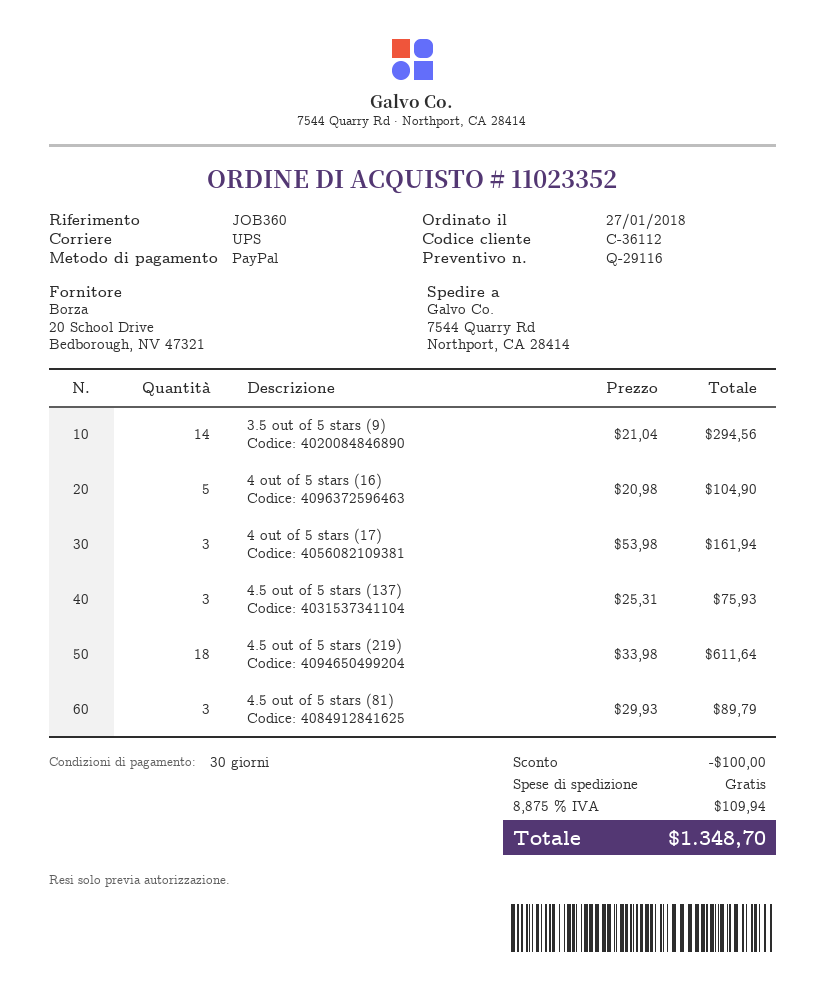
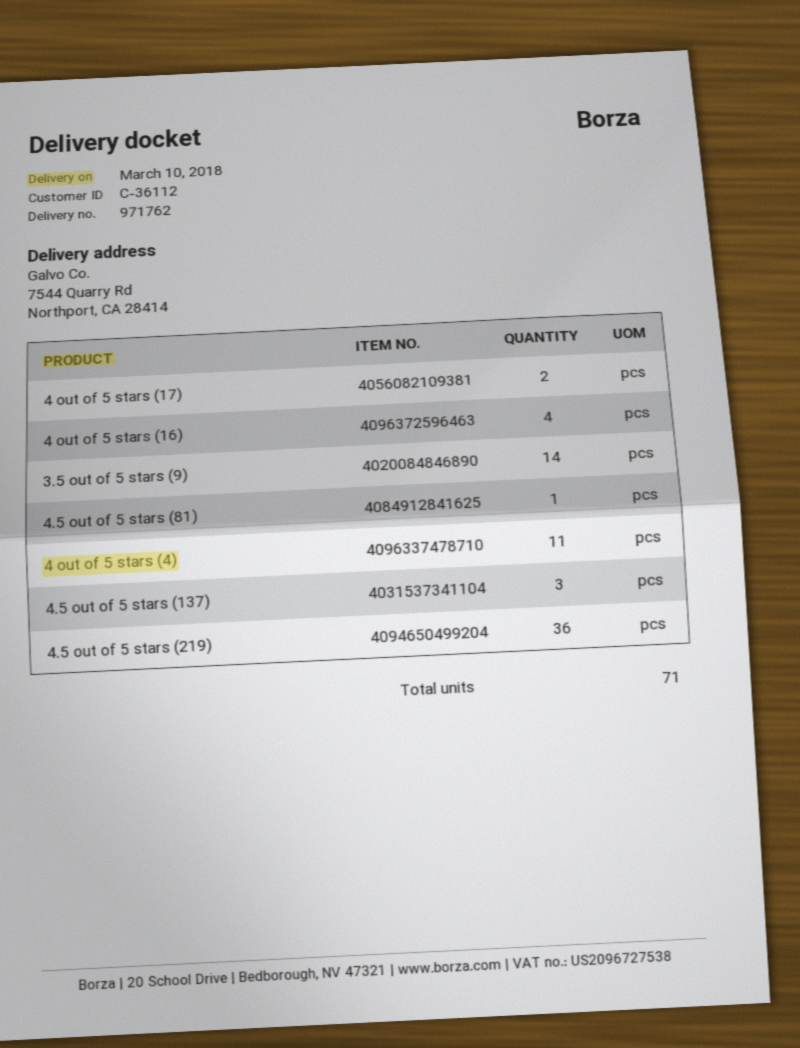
4 out of 5 stars (16): 5 -> 4
4 out of 5 stars (17): 3 -> 2
4.5 out of 5 stars (219): 18 -> 36
4.5 out of 5 stars (81): 3 -> 1
4 out of 5 stars (4): none -> 11

